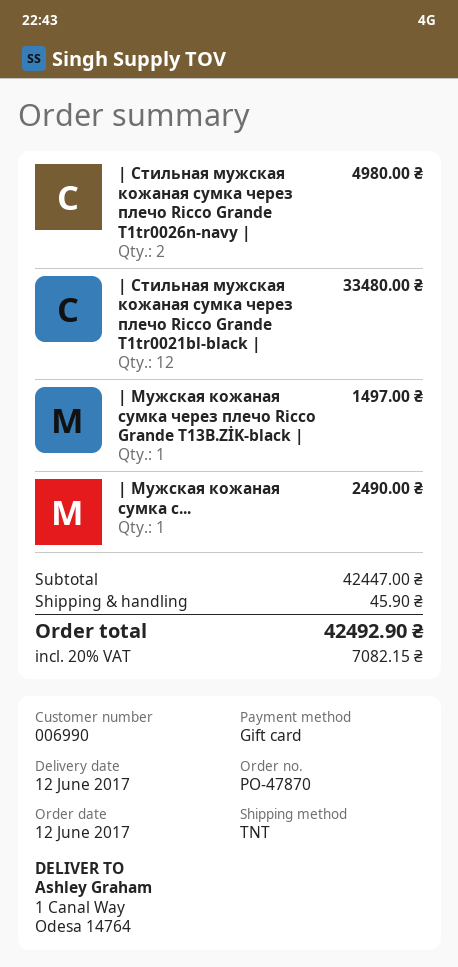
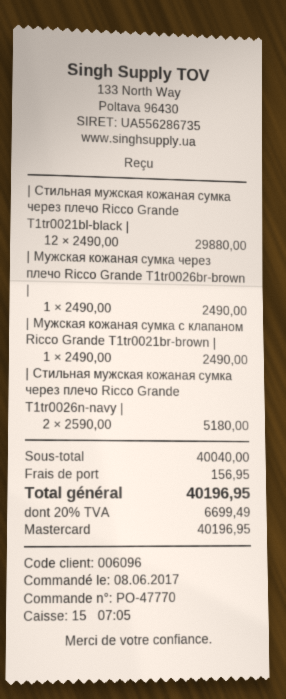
order number: PO-47870 -> PO-47770
order date: 2017-06-12 -> 2017-06-08
customer number: 006990 -> 006096
payment method: gift card -> Mastercard
| Стильная мужская кожаная сумка через плечо Ricco Grande T1tr0026n‑navy |: 2 for 4980.00 -> 2 for 5180.00
| Стильная мужская кожаная сумка через плечо Ricco Grande T1tr0021bl‑black |: 12 for 33480.00 -> 12 for 29880.00
| Мужская кожаная сумка через плечо Ricco Grande T13B.ZİK-black |: 1 for 1497.00 -> none
| Мужская кожаная сумка через плечо Ricco Grande T1tr0026br-brown |: none -> 1 for 2490.00
subtotal: 42447.00 -> 40040.00
shipping: 45.90 -> 156.95
tax: 20% = 7082.15 -> 20% = 6699.49
total: 42492.90 -> 40196.95

